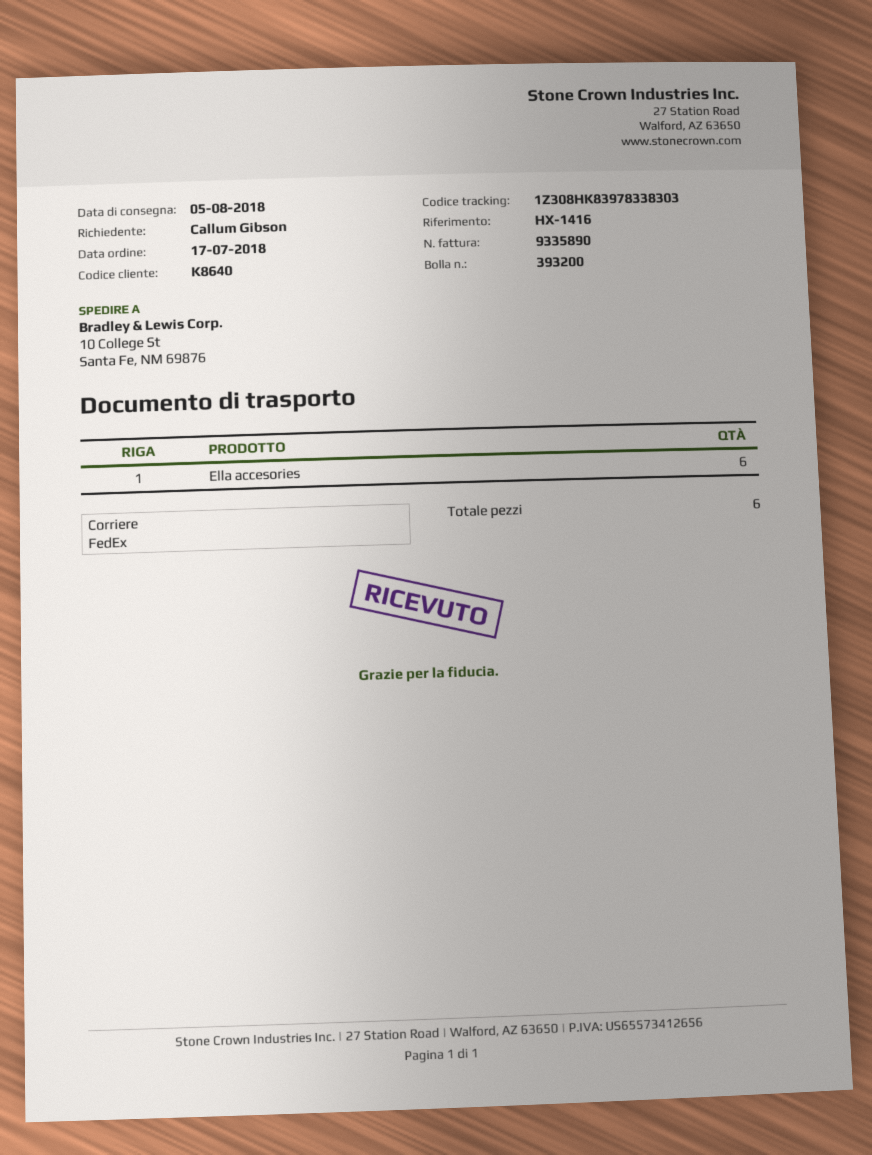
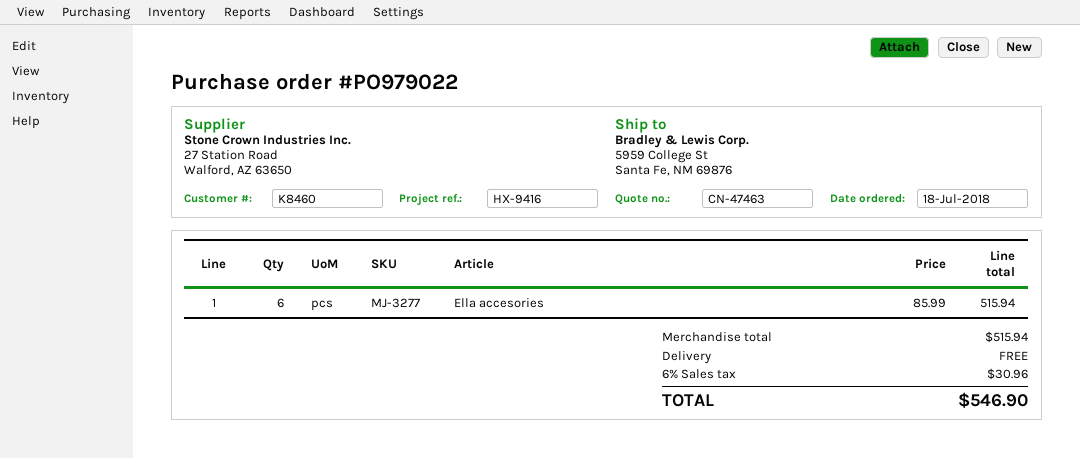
order date: 2018-07-17 -> 2018-07-18
customer number: K8640 -> K8460
reference: HX-1416 -> HX-9416
ship to: 10 College St, Santa Fe, NM 69876 -> 5959 College St, Santa Fe, NM 69876

